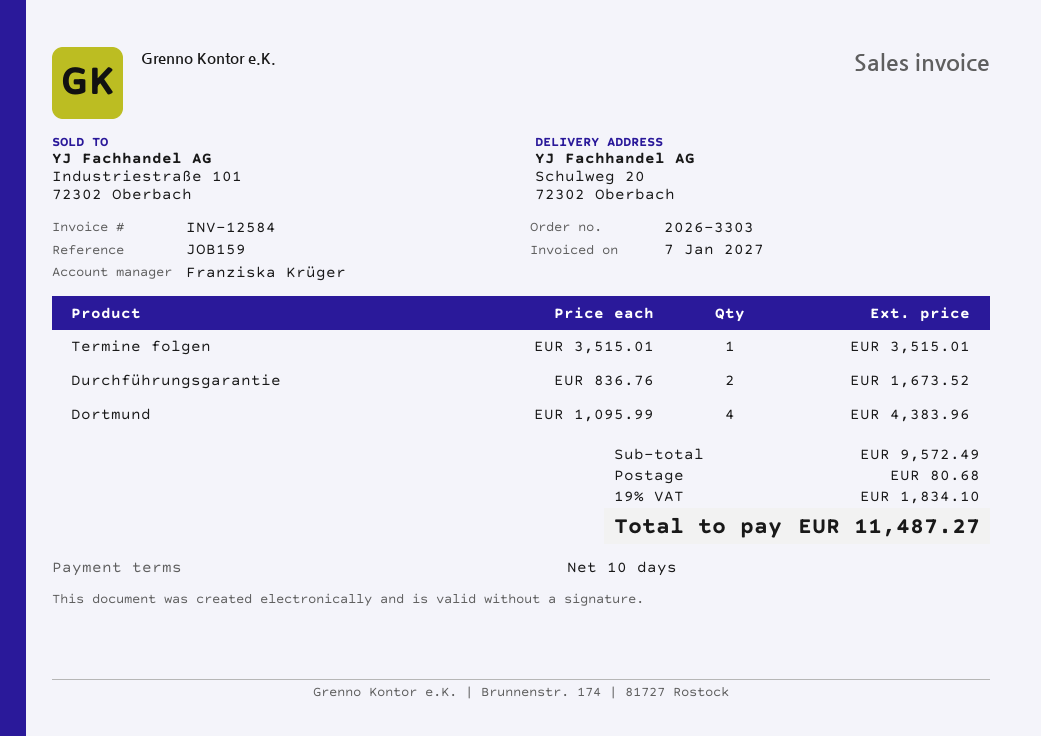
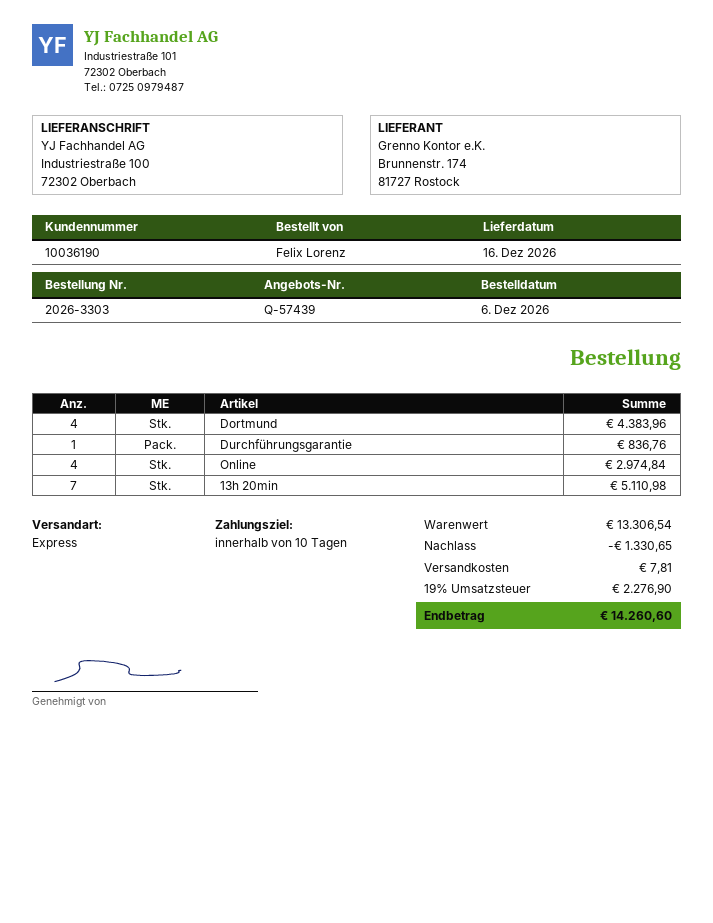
ship to: Schulweg 20, 72302 Oberbach -> Industriestraße 100, 72302 Oberbach
Termine folgen: 1 for 3515.01 -> none
Durchführungsgarantie: 2 for 1673.52 -> 1 for 836.76
Online: none -> 4 for 2974.84
13h 20min: none -> 7 for 5110.98
subtotal: 9572.49 -> 13306.54
discount: none -> 1330.65
shipping: 80.68 -> 7.81
tax: 19% = 1834.10 -> 19% = 2276.90
total: 11487.27 -> 14260.60

